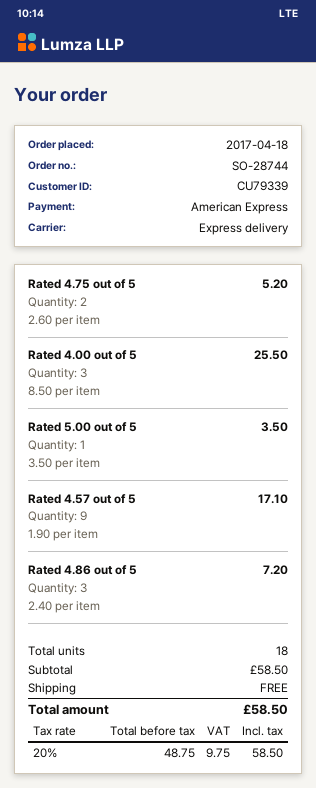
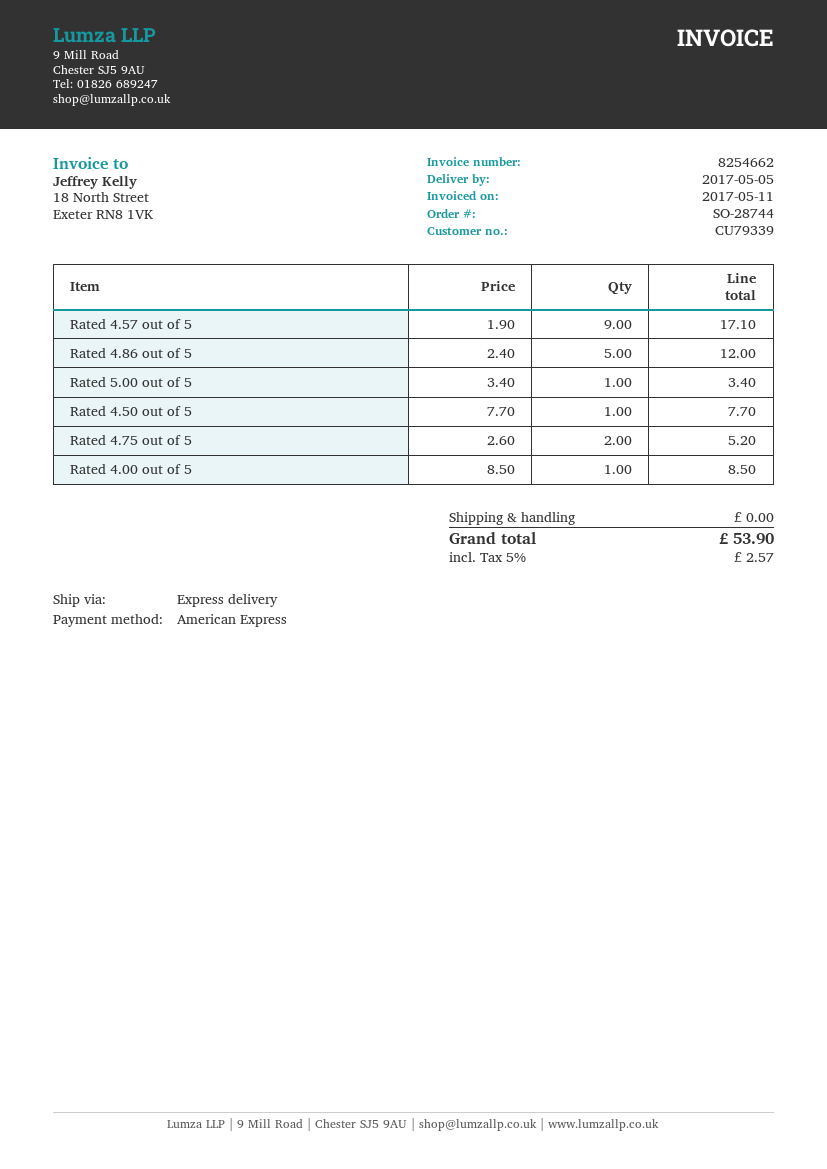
Rated 4.00 out of 5: 3 x 8.50 = 25.50 -> 1 x 8.50 = 8.50
Rated 5.00 out of 5: 1 x 3.50 = 3.50 -> 1 x 3.40 = 3.40
Rated 4.86 out of 5: 3 x 2.40 = 7.20 -> 5 x 2.40 = 12.00
Rated 4.50 out of 5: none -> 1 x 7.70 = 7.70
tax: 20% = 9.75 -> 5% = 2.57
total: 58.50 -> 53.90

